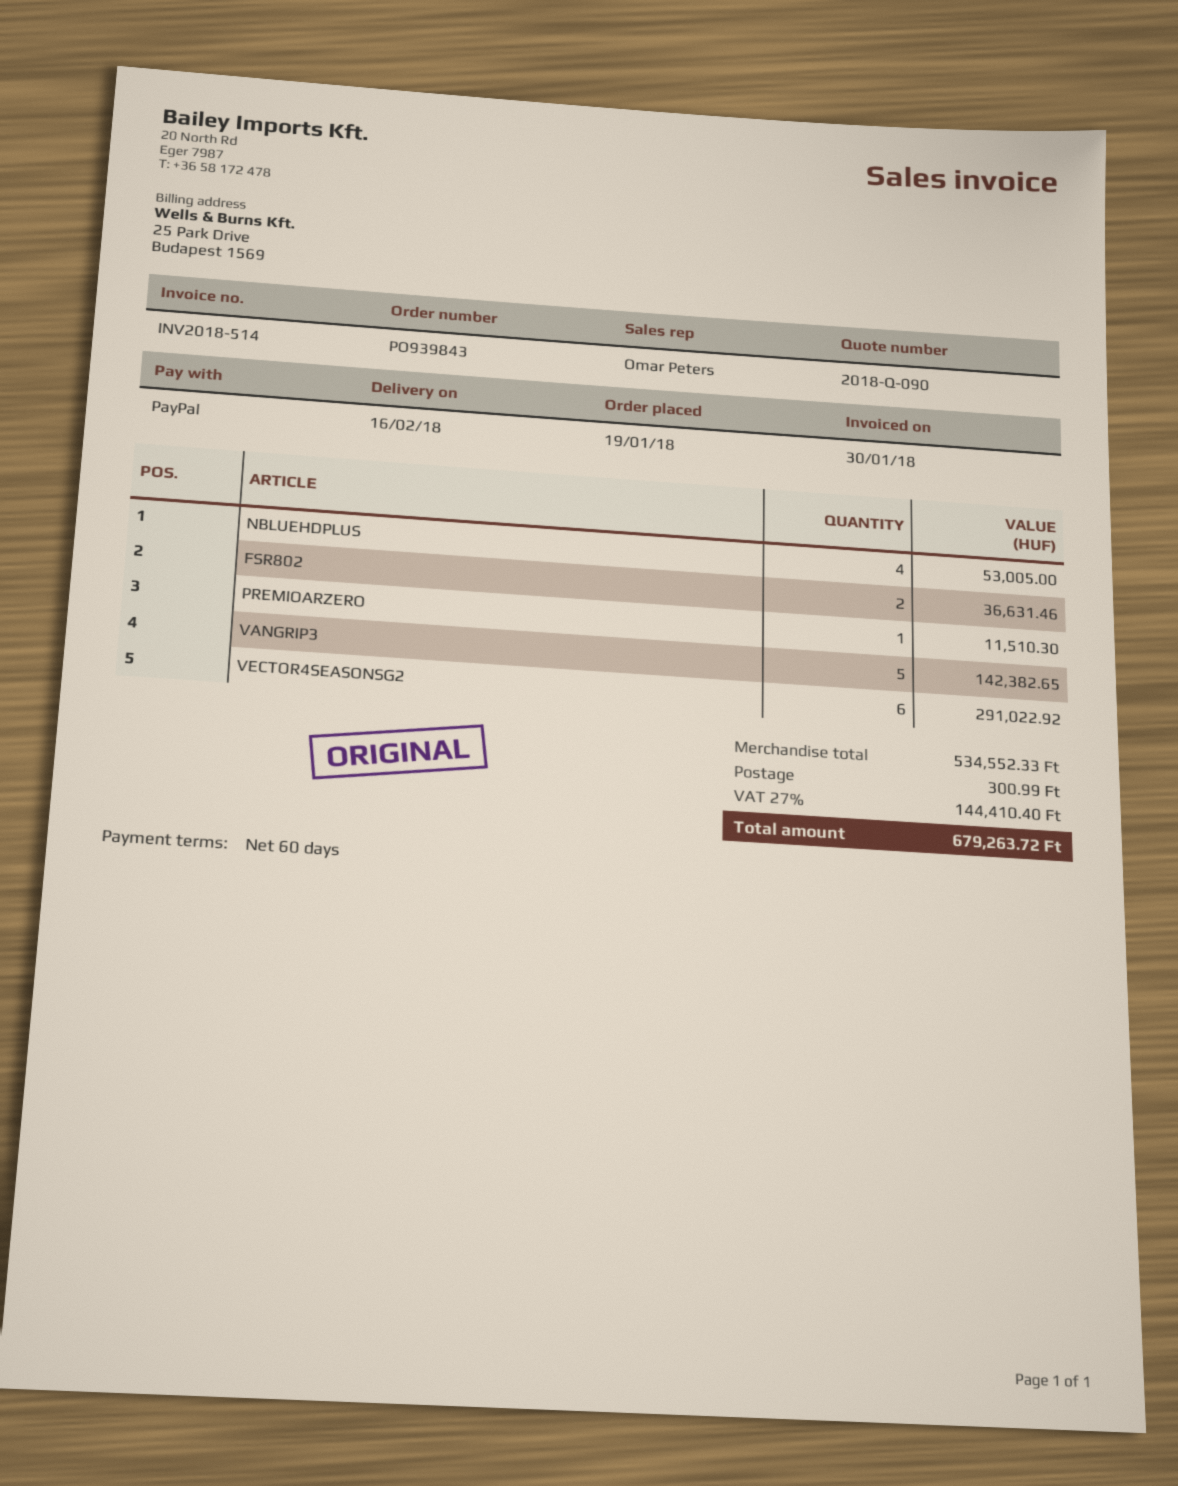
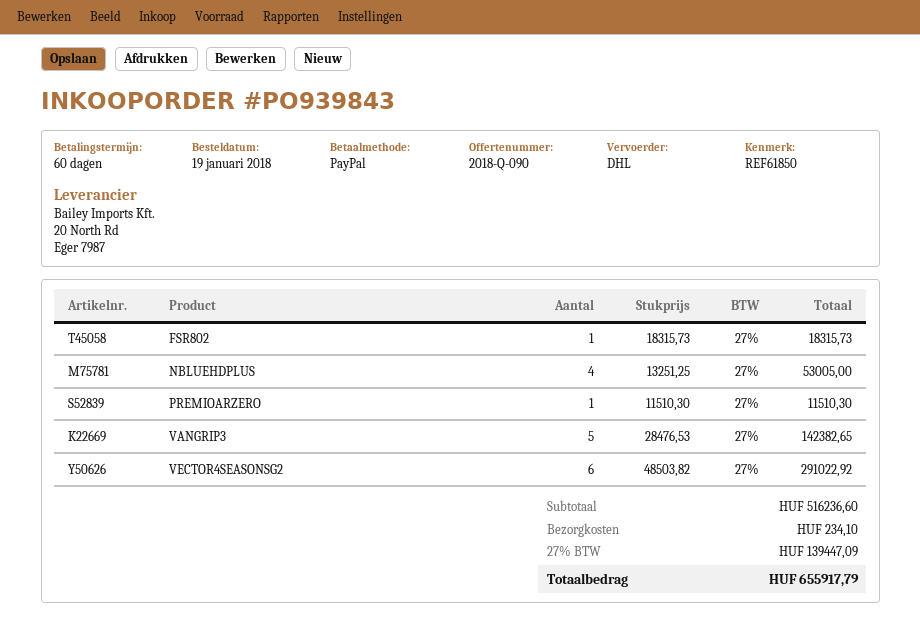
FSR802: 2 for 36631.46 -> 1 for 18315.73
subtotal: 534552.33 -> 516236.60
shipping: 300.99 -> 234.10
tax: 27% = 144410.40 -> 27% = 139447.09
total: 679263.72 -> 655917.79

